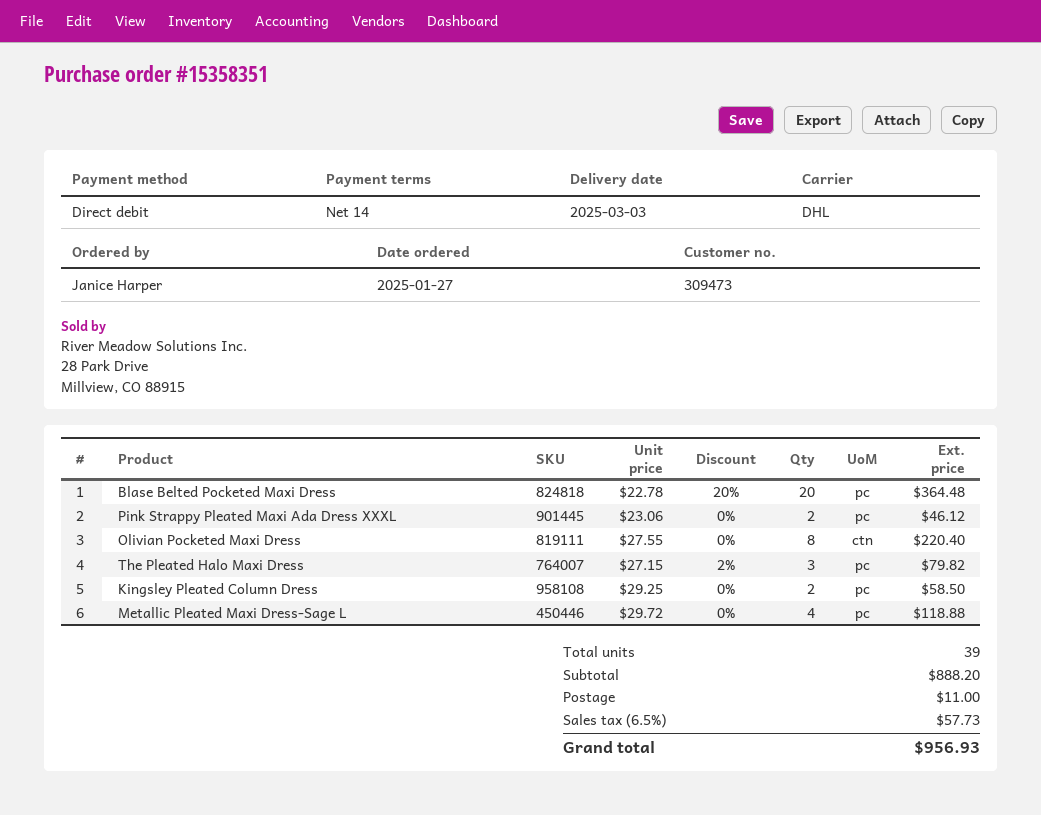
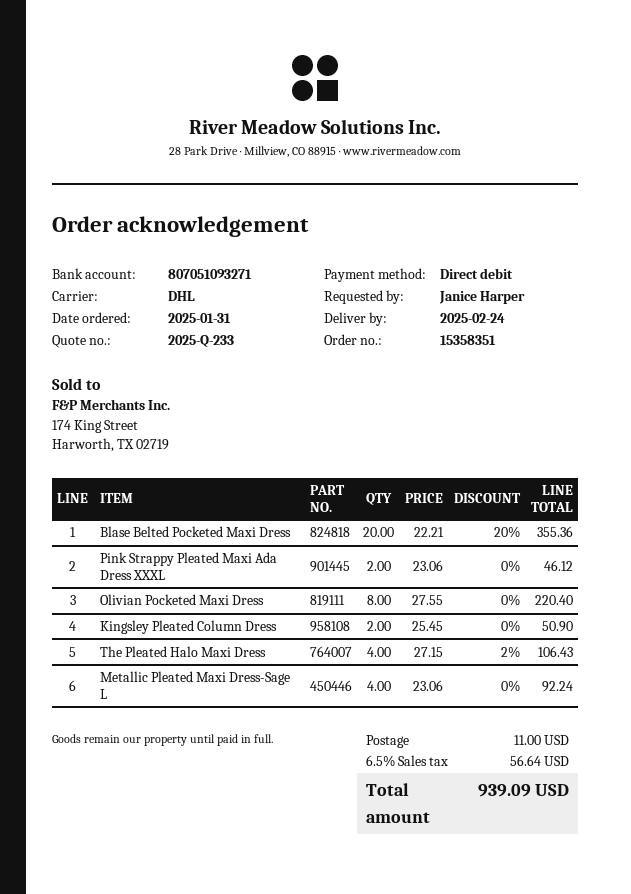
order date: 2025-01-27 -> 2025-01-31
delivery date: 2025-03-03 -> 2025-02-24
Blase Belted Pocketed Maxi Dress: 20 x 22.78 - 20% = 364.48 -> 20 x 22.21 - 20% = 355.36
The Pleated Halo Maxi Dress: 3 x 27.15 - 2% = 79.82 -> 4 x 27.15 - 2% = 106.43
Kingsley Pleated Column Dress: 2 x 29.25 = 58.50 -> 2 x 25.45 = 50.90
Metallic Pleated Maxi Dress-Sage L: 4 x 29.72 = 118.88 -> 4 x 23.06 = 92.24
tax: 6.5% = 57.73 -> 6.5% = 56.64
total: 956.93 -> 939.09

